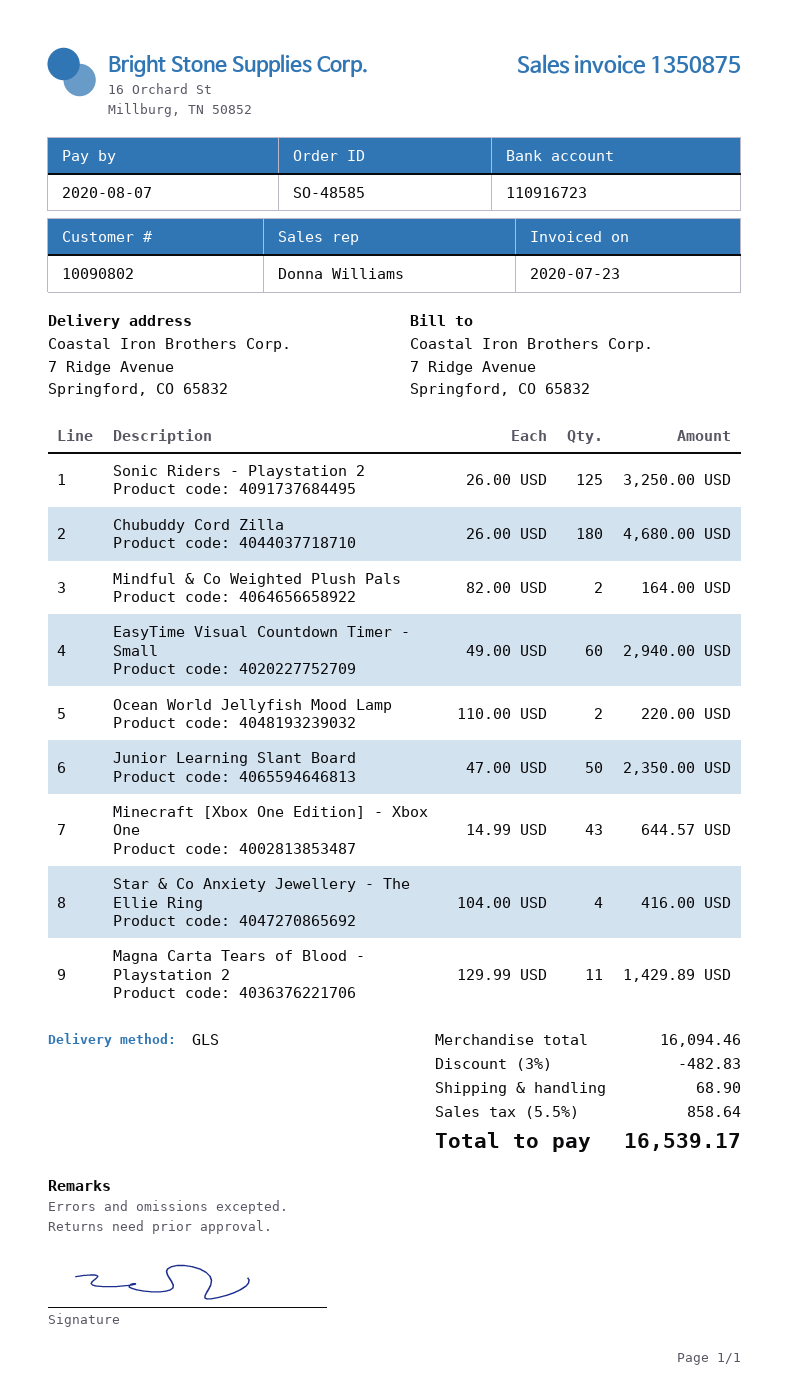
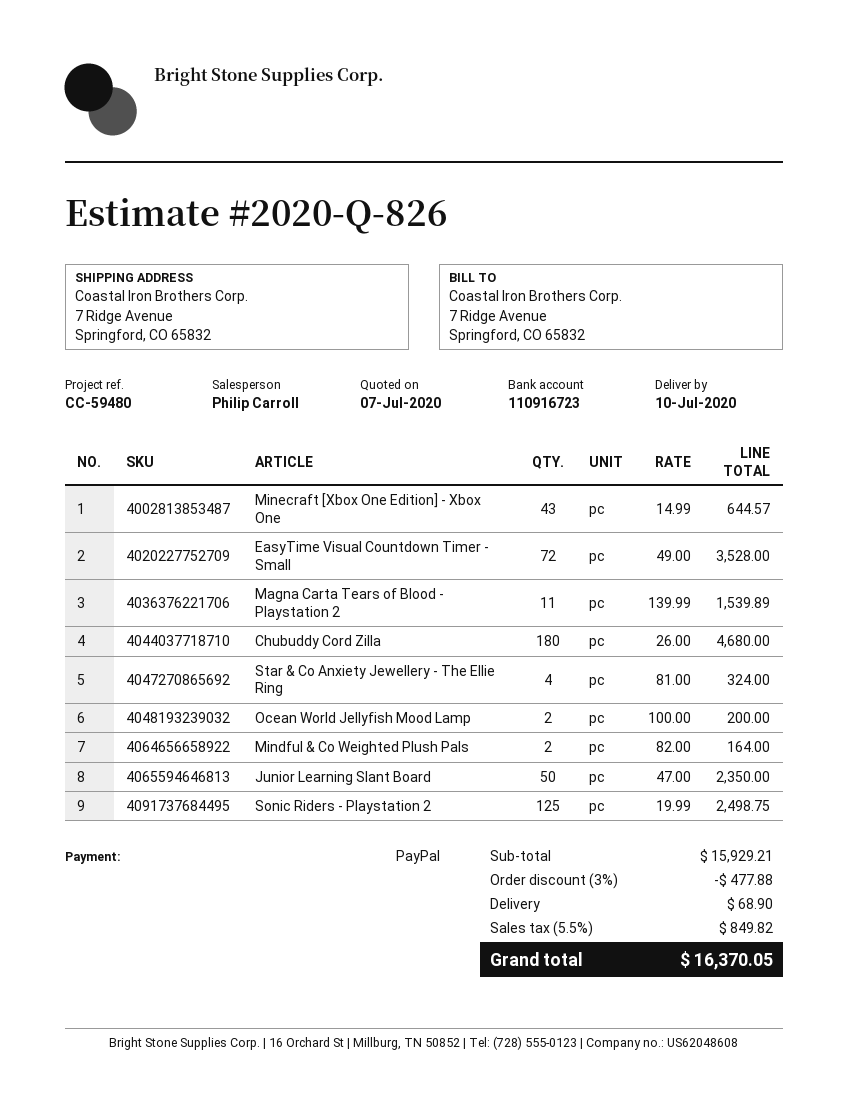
sales rep: Donna Williams -> Philip Carroll
Sonic Riders - Playstation 2: 125 x 26.00 = 3250.00 -> 125 x 19.99 = 2498.75
EasyTime Visual Countdown Timer - Small: 60 x 49.00 = 2940.00 -> 72 x 49.00 = 3528.00
Ocean World Jellyfish Mood Lamp: 2 x 110.00 = 220.00 -> 2 x 100.00 = 200.00
Star & Co Anxiety Jewellery - The Ellie Ring: 4 x 104.00 = 416.00 -> 4 x 81.00 = 324.00
Magna Carta Tears of Blood - Playstation 2: 11 x 129.99 = 1429.89 -> 11 x 139.99 = 1539.89
subtotal: 16094.46 -> 15929.21
discount: 3% = 482.83 -> 3% = 477.88
tax: 5.5% = 858.64 -> 5.5% = 849.82
total: 16539.17 -> 16370.05

